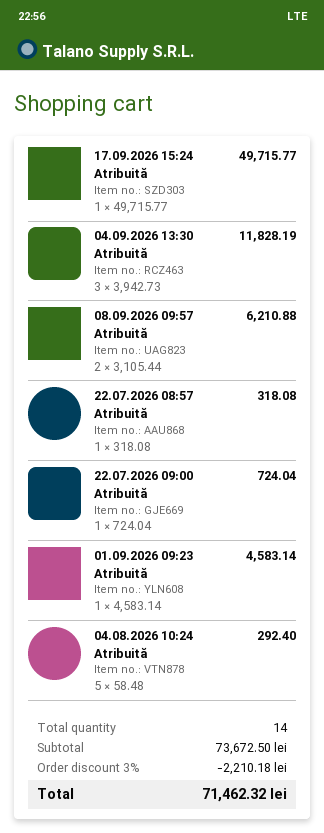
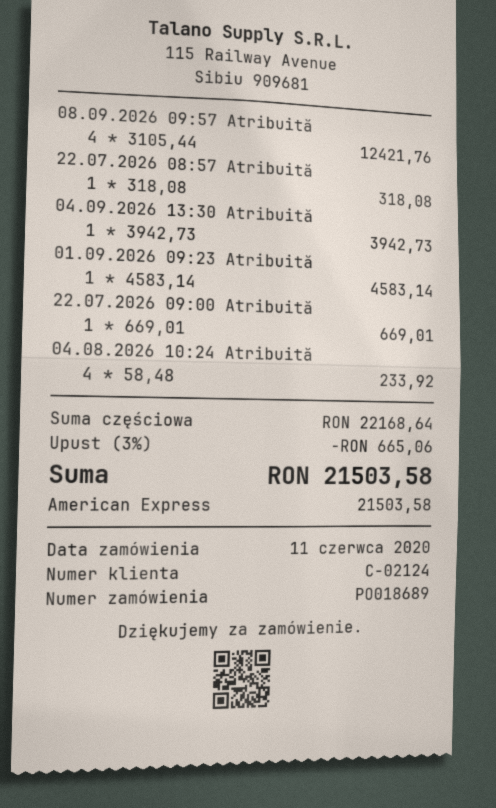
17.09.2026 15:24 Atribuită: 1 x 49715.77 = 49715.77 -> none
04.09.2026 13:30 Atribuită: 3 x 3942.73 = 11828.19 -> 1 x 3942.73 = 3942.73
08.09.2026 09:57 Atribuită: 2 x 3105.44 = 6210.88 -> 4 x 3105.44 = 12421.76
22.07.2026 09:00 Atribuită: 1 x 724.04 = 724.04 -> 1 x 669.01 = 669.01
04.08.2026 10:24 Atribuită: 5 x 58.48 = 292.40 -> 4 x 58.48 = 233.92
subtotal: 73672.50 -> 22168.64
discount: 3% = 2210.18 -> 3% = 665.06
total: 71462.32 -> 21503.58

